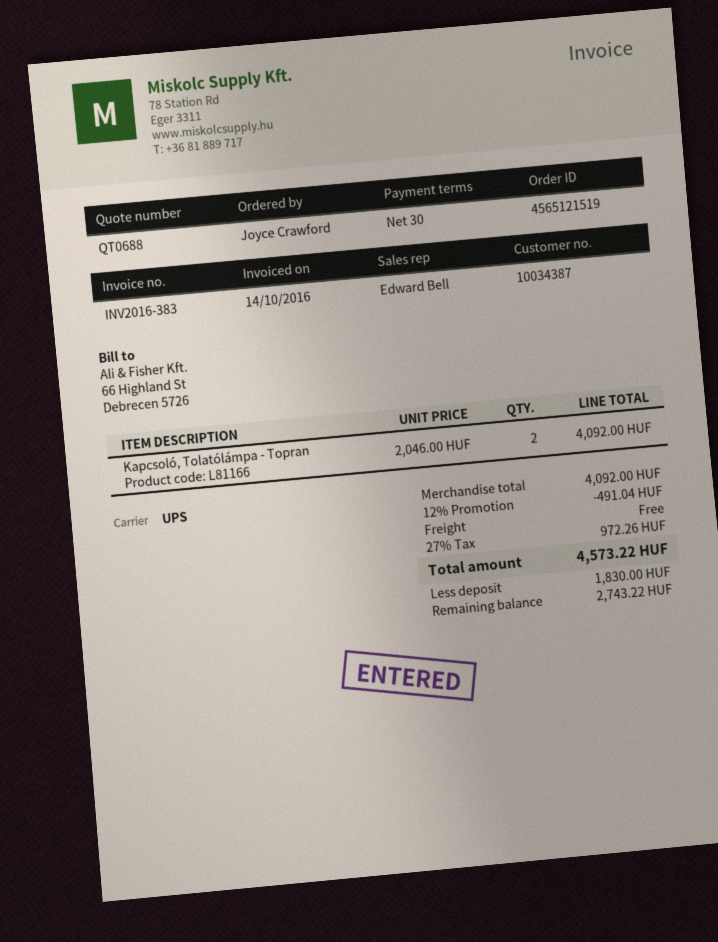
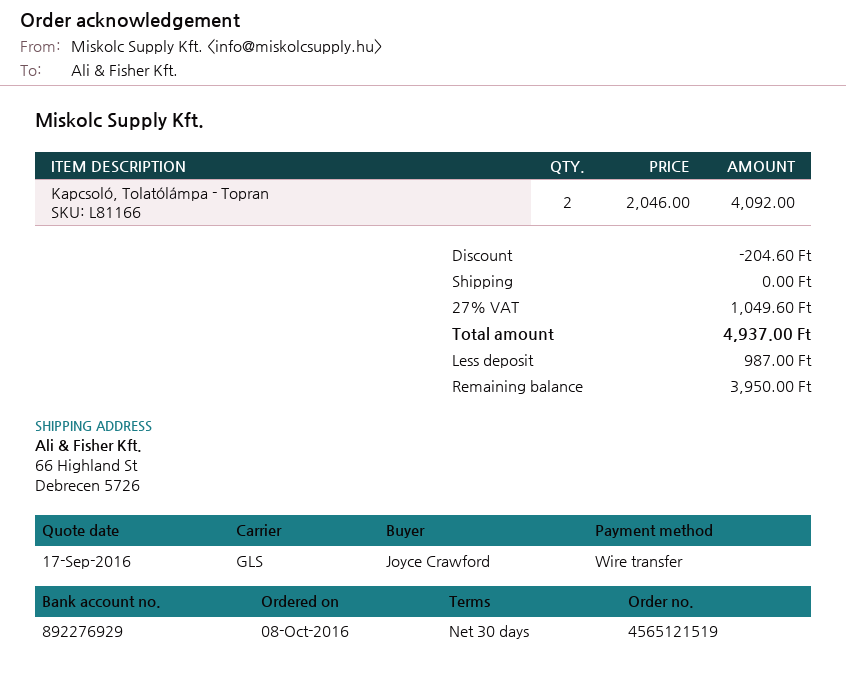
shipping method: UPS -> GLS
discount: 491.04 -> 204.60
tax: 27% = 972.26 -> 27% = 1049.60
total: 4573.22 -> 4937.00
deposit: 1830.00 -> 987.00
balance: 2743.22 -> 3950.00

